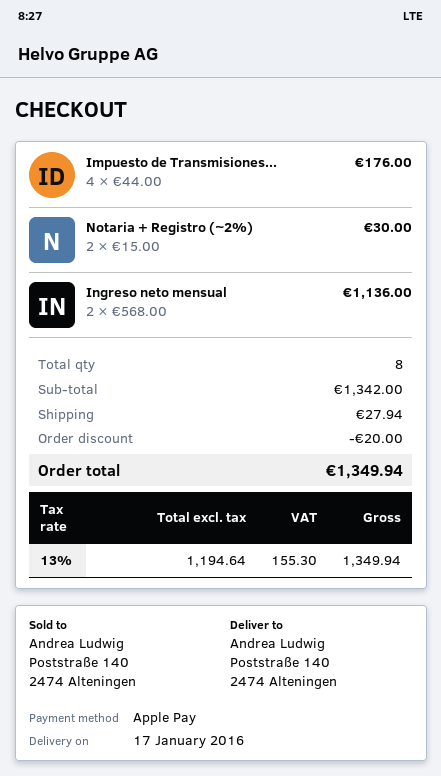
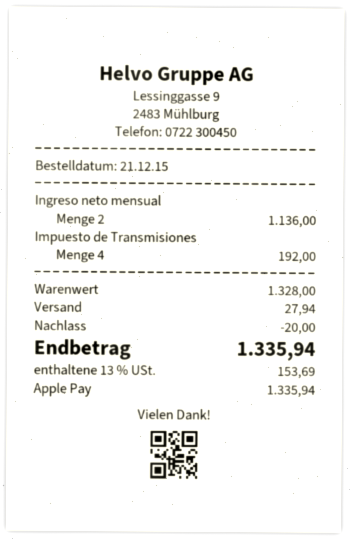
Impuesto de Transmisiones...: 4 for 176.00 -> 4 for 192.00
Notaria + Registro (~2%): 2 for 30.00 -> none
subtotal: 1342.00 -> 1328.00
tax: 13% = 155.30 -> 13% = 153.69
total: 1349.94 -> 1335.94

